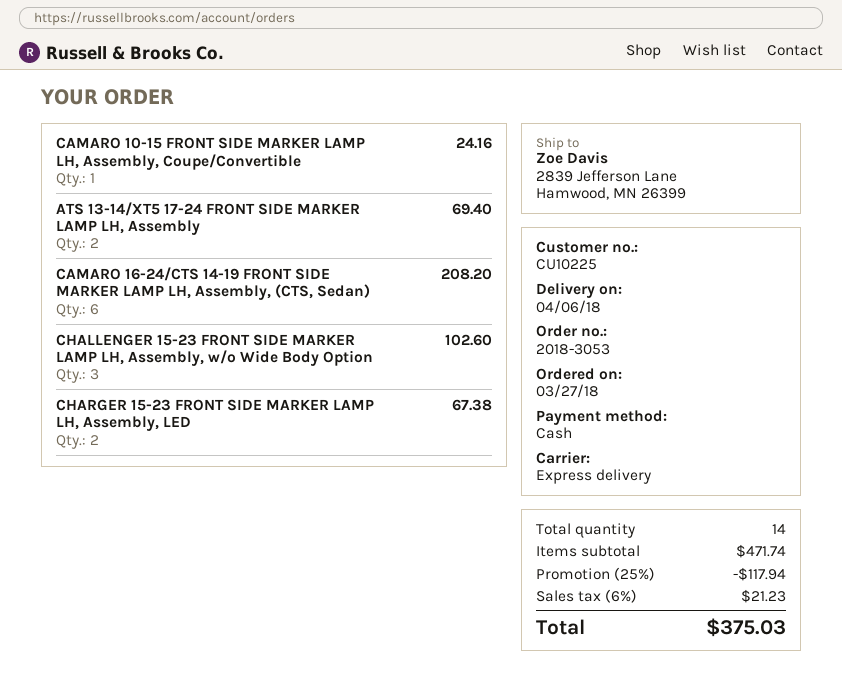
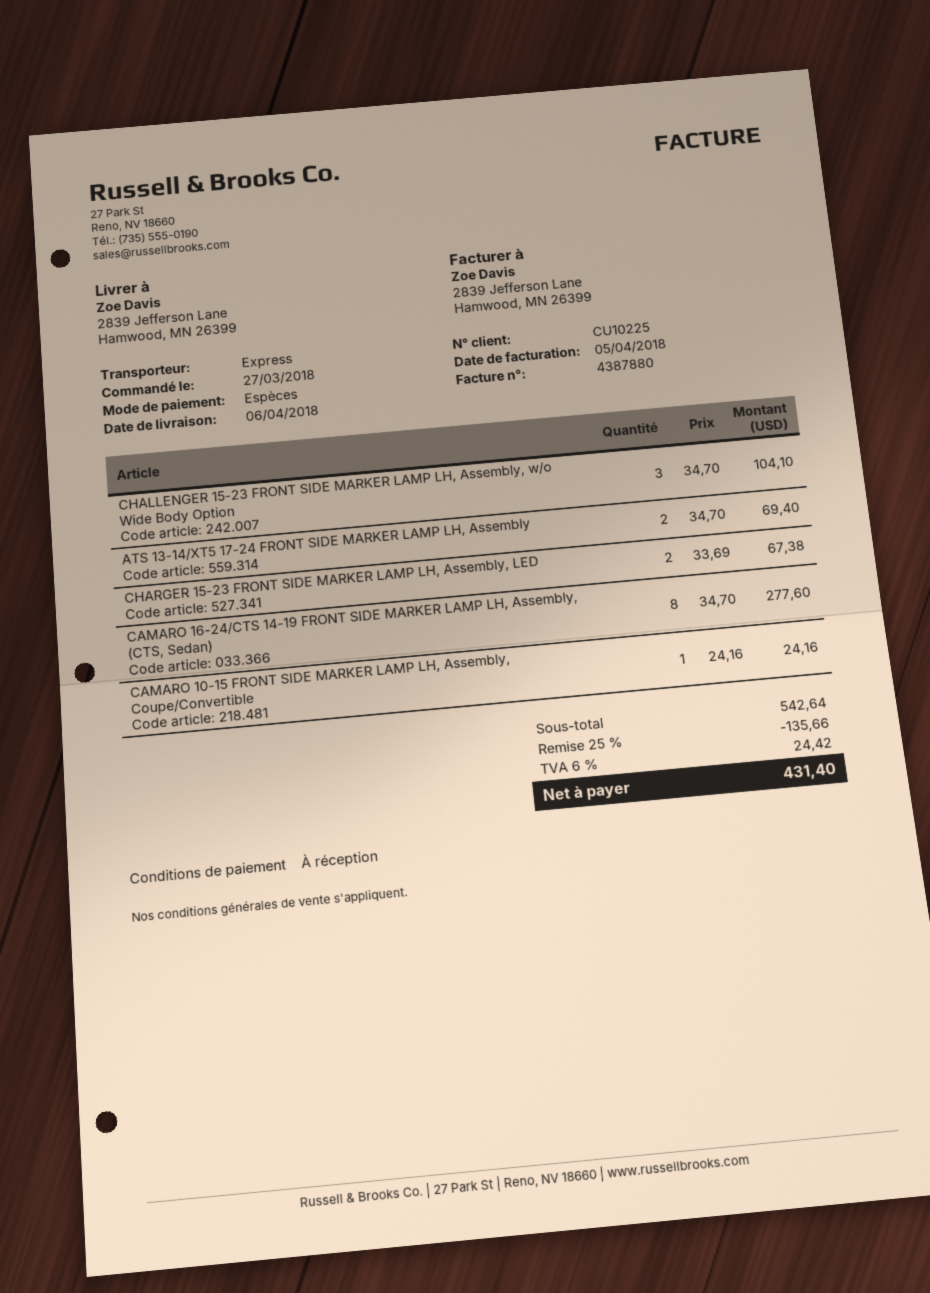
CAMARO 16-24/CTS 14-19 FRONT SIDE MARKER LAMP LH, Assembly, (CTS, Sedan): 6 for 208.20 -> 8 for 277.60
CHALLENGER 15-23 FRONT SIDE MARKER LAMP LH, Assembly, w/o Wide Body Option: 3 for 102.60 -> 3 for 104.10
subtotal: 471.74 -> 542.64
discount: 25% = 117.94 -> 25% = 135.66
tax: 6% = 21.23 -> 6% = 24.42
total: 375.03 -> 431.40

